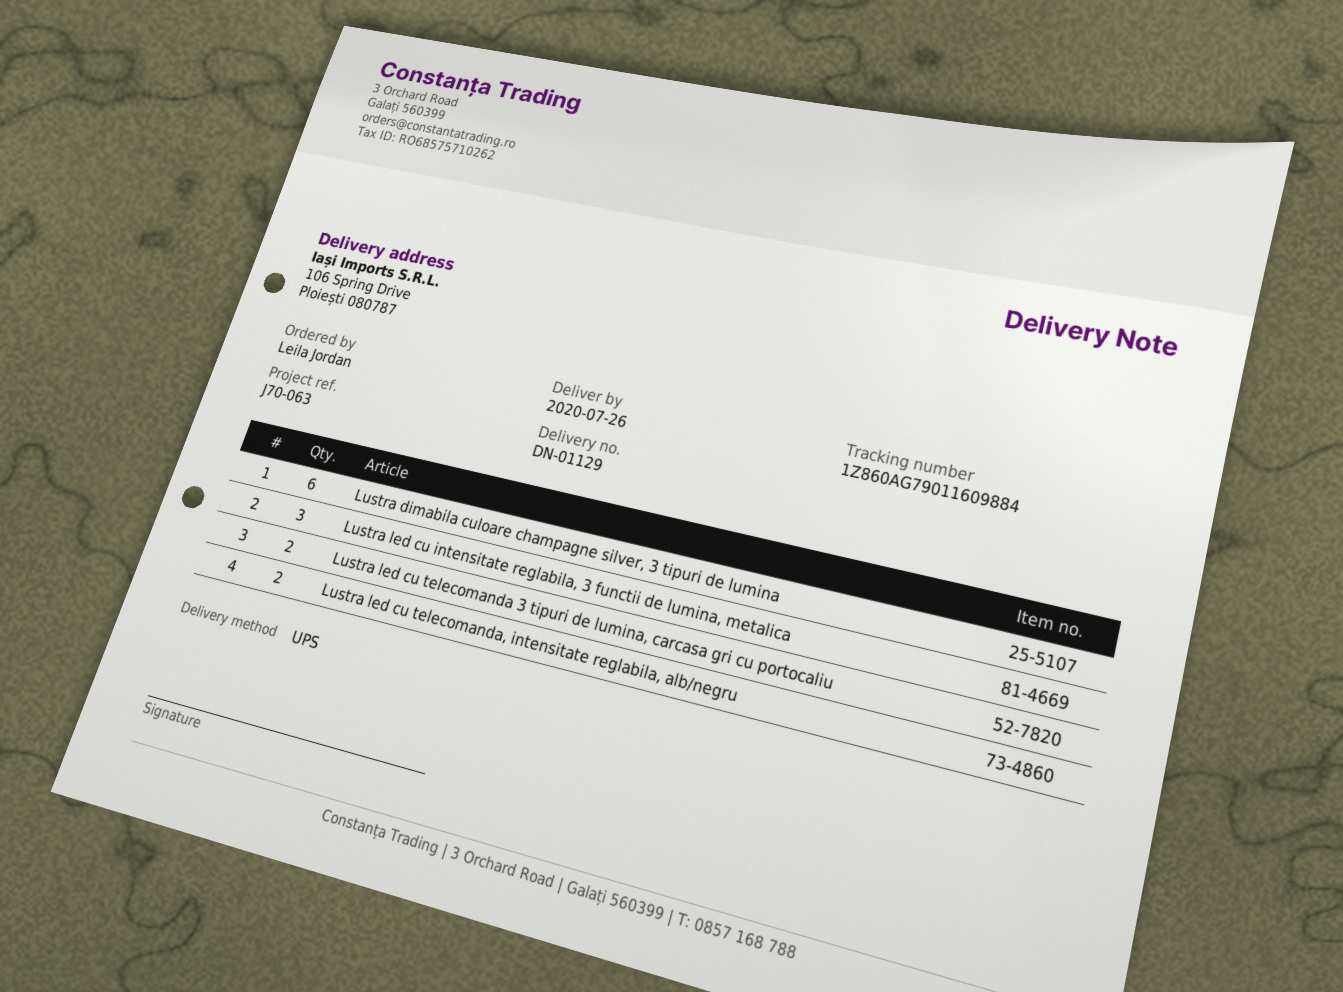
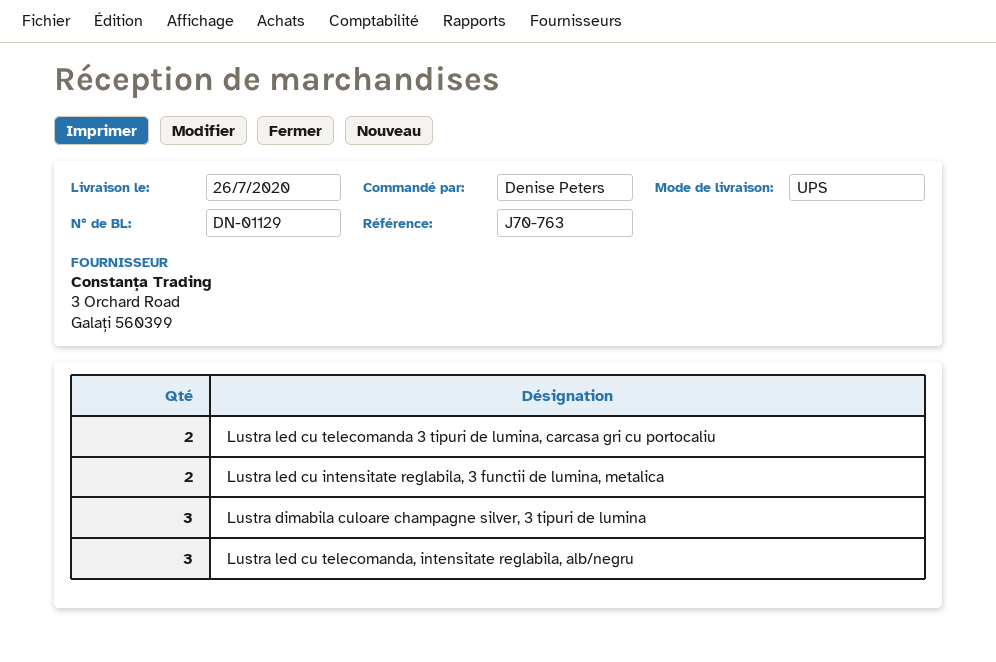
reference: J70-063 -> J70-763
ordered by: Leila Jordan -> Denise Peters
Lustra dimabila culoare champagne silver, 3 tipuri de lumina: 6 -> 3
Lustra led cu intensitate reglabila, 3 functii de lumina, metalica: 3 -> 2
Lustra led cu telecomanda, intensitate reglabila, alb/negru: 2 -> 3

